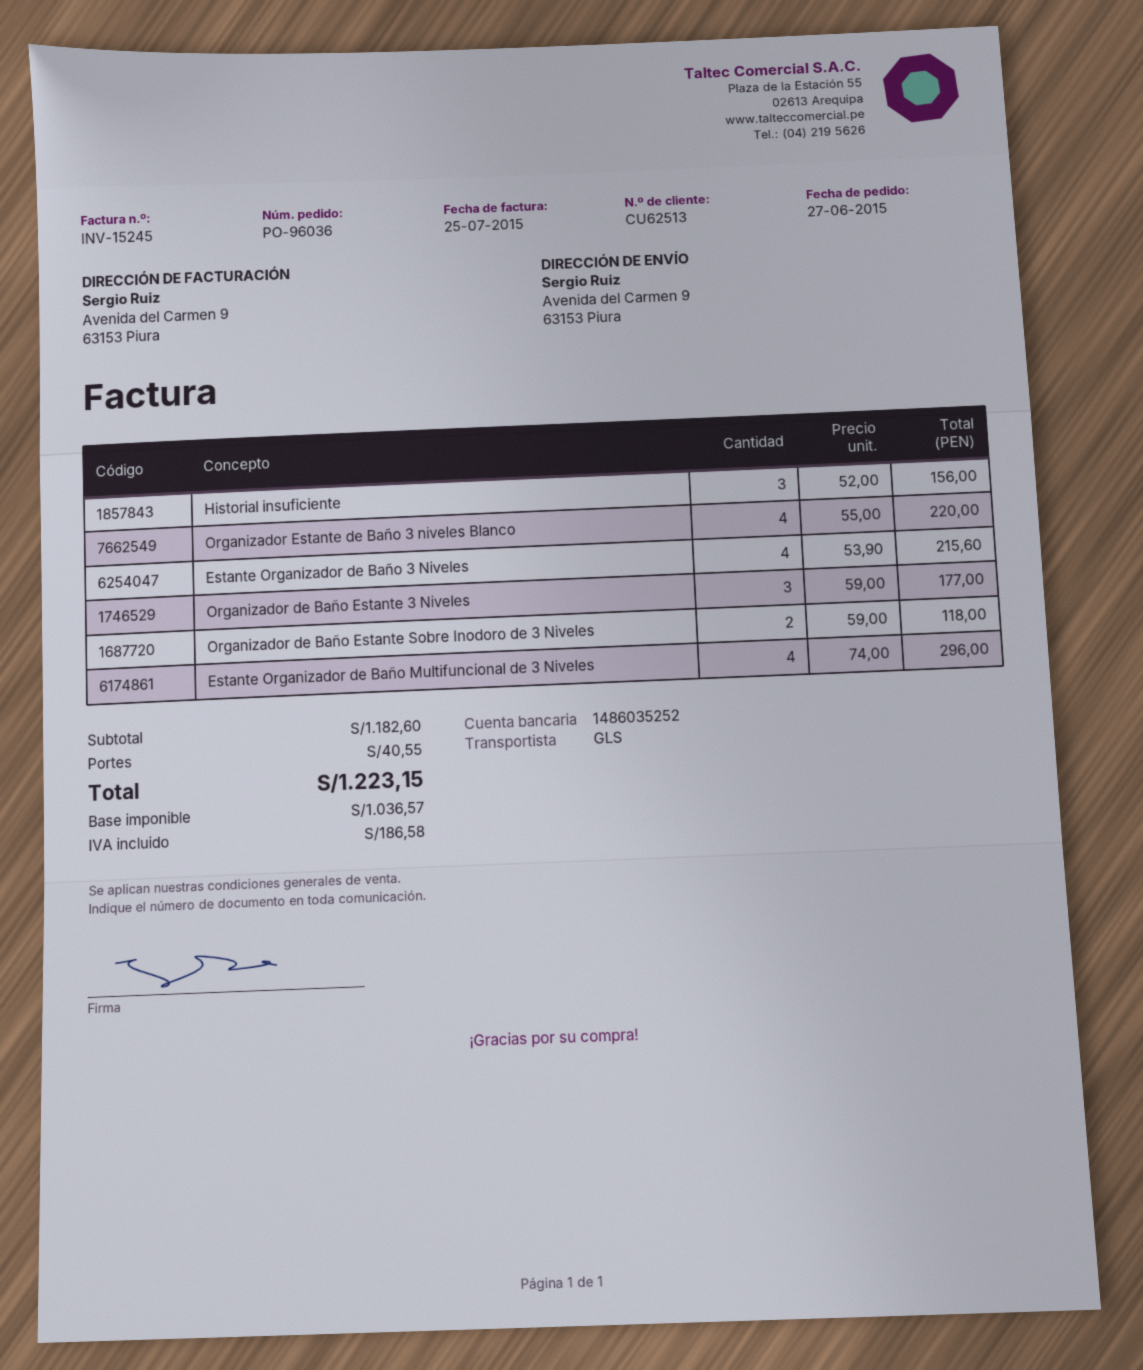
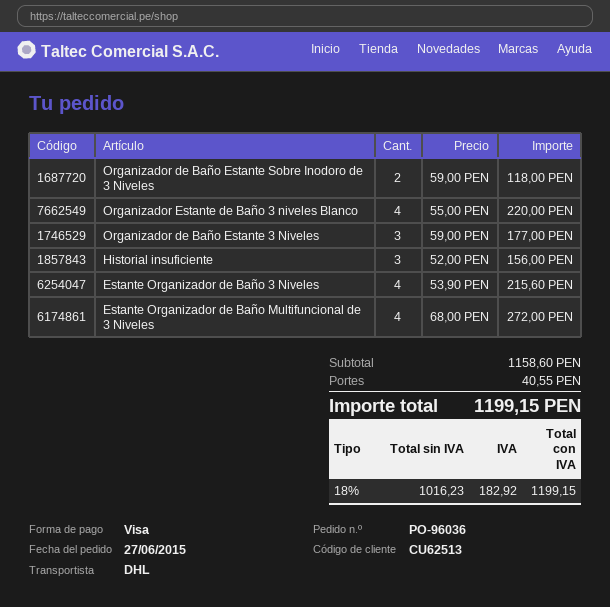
shipping method: GLS -> DHL
Estante Organizador de Baño Multifuncional de 3 Niveles: 4 x 74.00 = 296.00 -> 4 x 68.00 = 272.00
subtotal: 1182.60 -> 1158.60
net: 1036.57 -> 1016.23
tax: 186.58 -> 182.92
total: 1223.15 -> 1199.15

